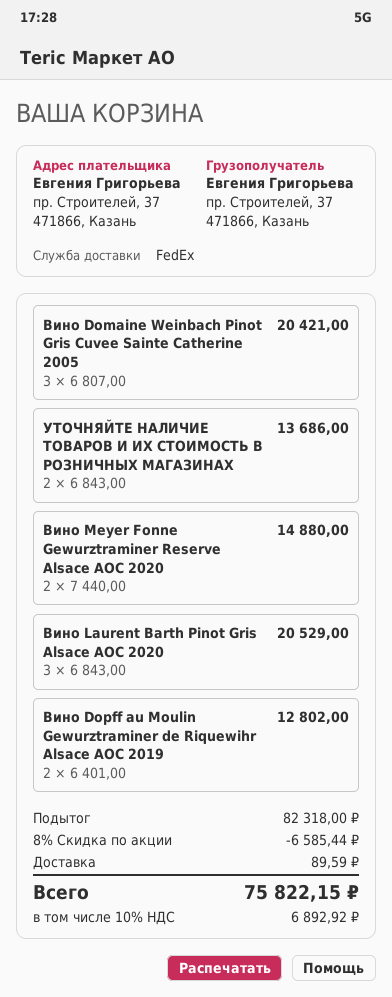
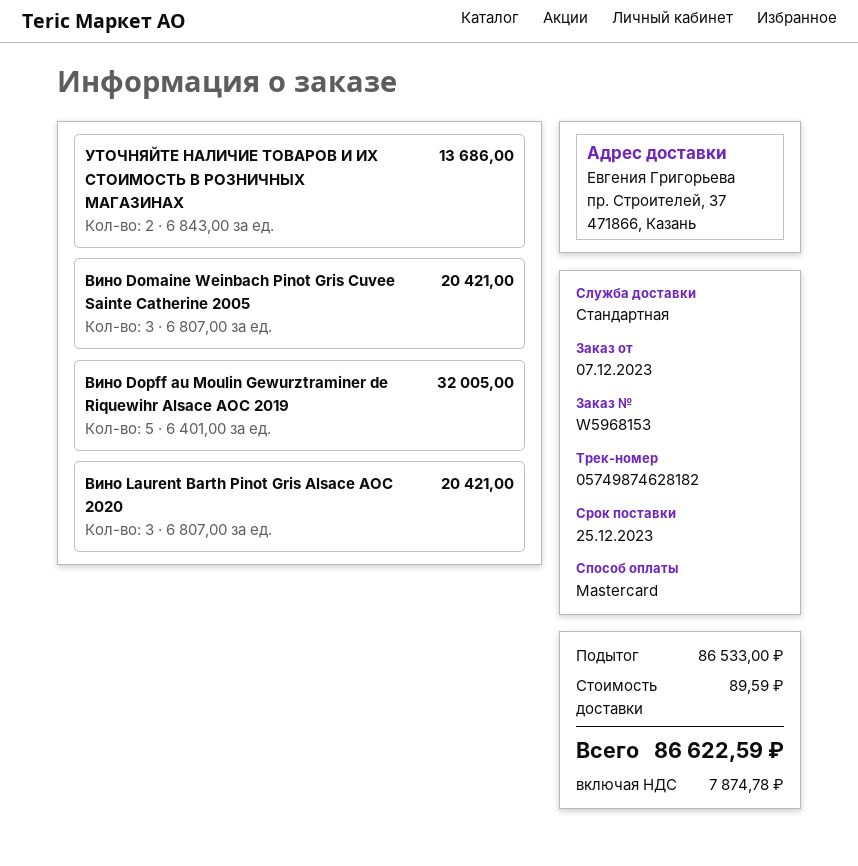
shipping method: FedEx -> standard
Вино Meyer Fonne Gewurztraminer Reserve Alsace AOC 2020: 2 x 7440.00 = 14880.00 -> none
Вино Laurent Barth Pinot Gris Alsace AOC 2020: 3 x 6843.00 = 20529.00 -> 3 x 6807.00 = 20421.00
Вино Dopff au Moulin Gewurztraminer de Riquewihr Alsace AOC 2019: 2 x 6401.00 = 12802.00 -> 5 x 6401.00 = 32005.00
subtotal: 82318.00 -> 86533.00
discount: 8% = 6585.44 -> none
tax: 6892.92 -> 7874.78
total: 75822.15 -> 86622.59

